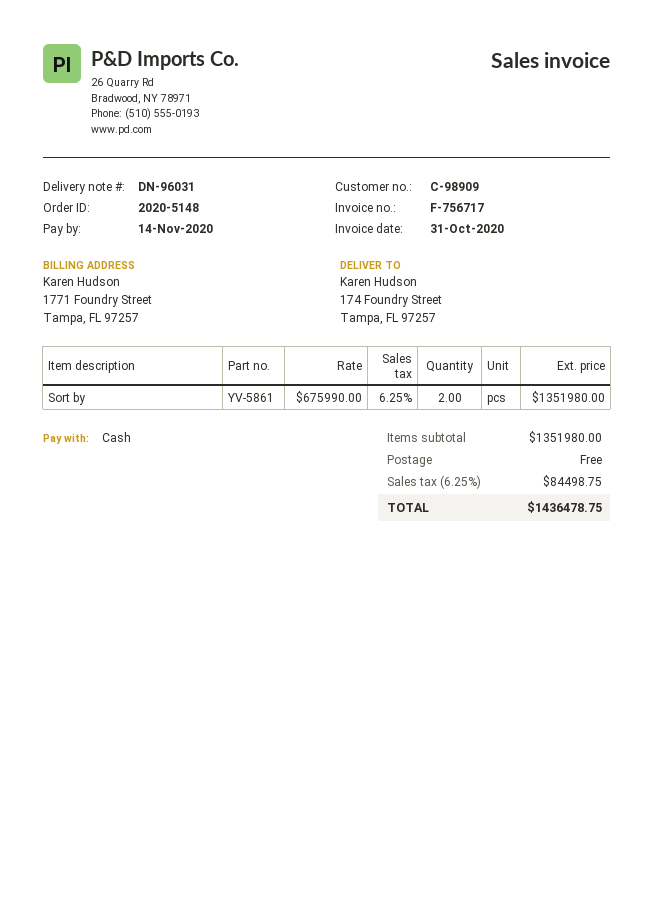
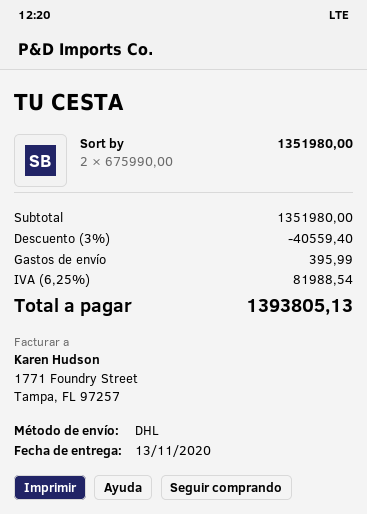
discount: none -> 3% = 40559.40
shipping: 0.00 -> 395.99
tax: 6.25% = 84498.75 -> 6.25% = 81988.54
total: 1436478.75 -> 1393805.13

